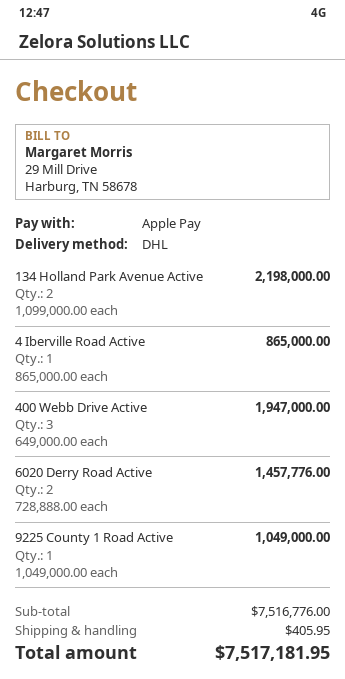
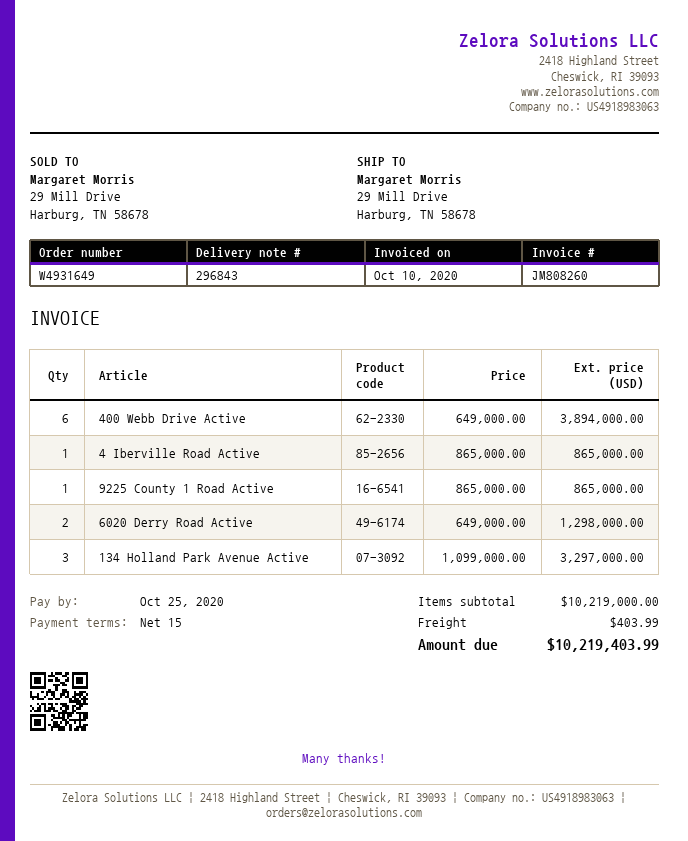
134 Holland Park Avenue Active: 2 x 1099000.00 = 2198000.00 -> 3 x 1099000.00 = 3297000.00
400 Webb Drive Active: 3 x 649000.00 = 1947000.00 -> 6 x 649000.00 = 3894000.00
6020 Derry Road Active: 2 x 728888.00 = 1457776.00 -> 2 x 649000.00 = 1298000.00
9225 County 1 Road Active: 1 x 1049000.00 = 1049000.00 -> 1 x 865000.00 = 865000.00
subtotal: 7516776.00 -> 10219000.00
shipping: 405.95 -> 403.99
total: 7517181.95 -> 10219403.99

